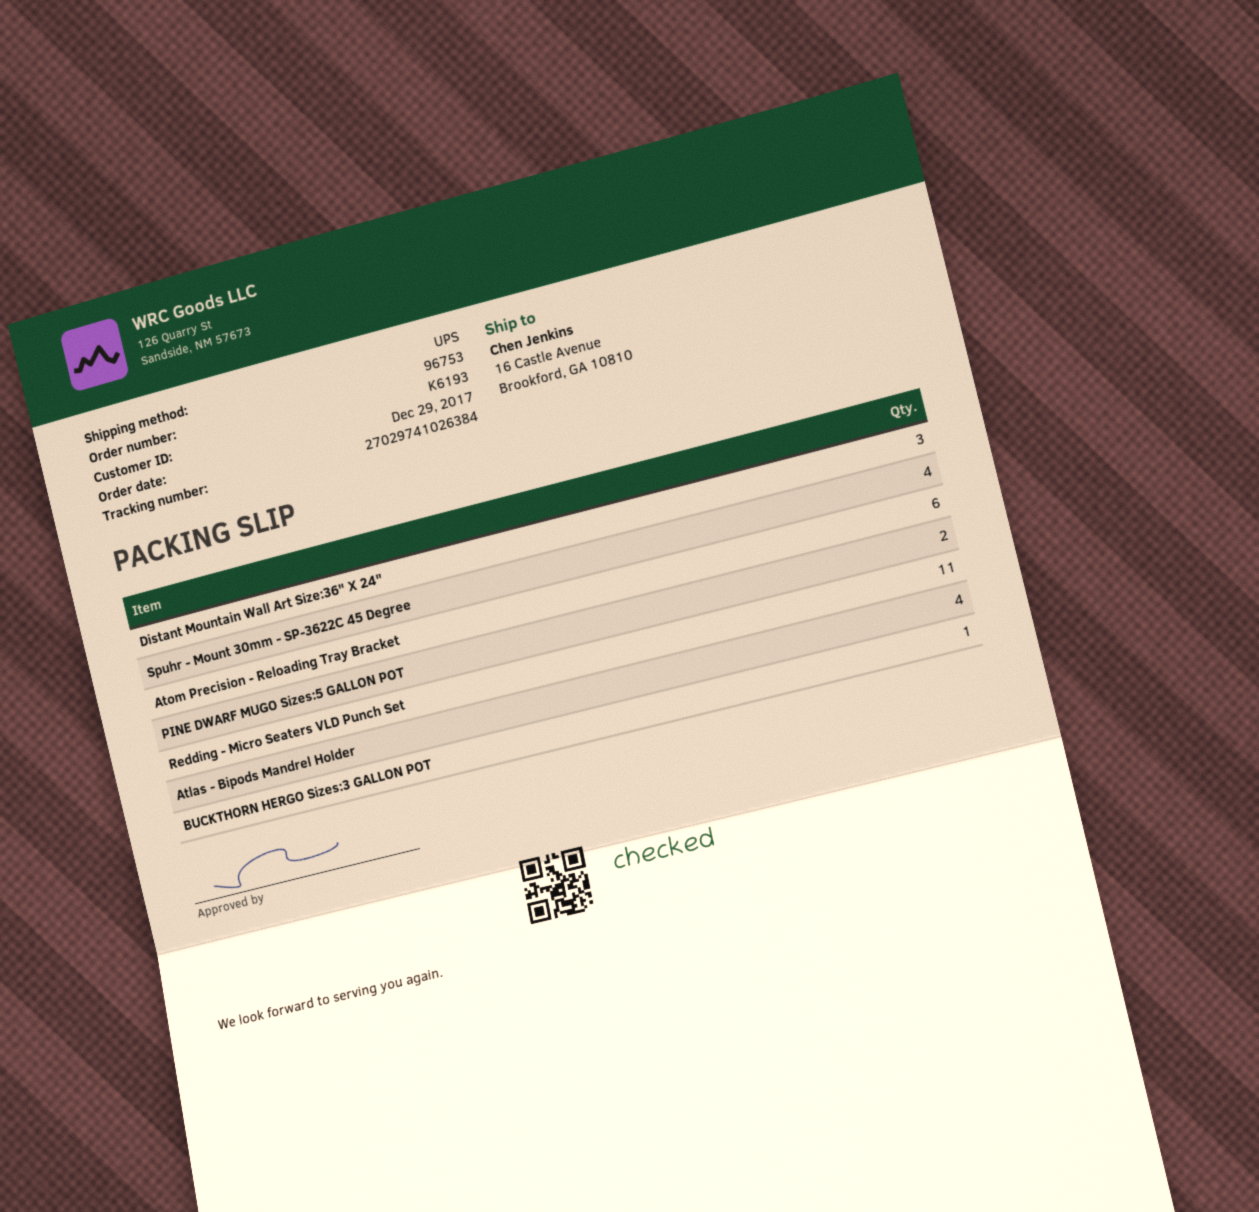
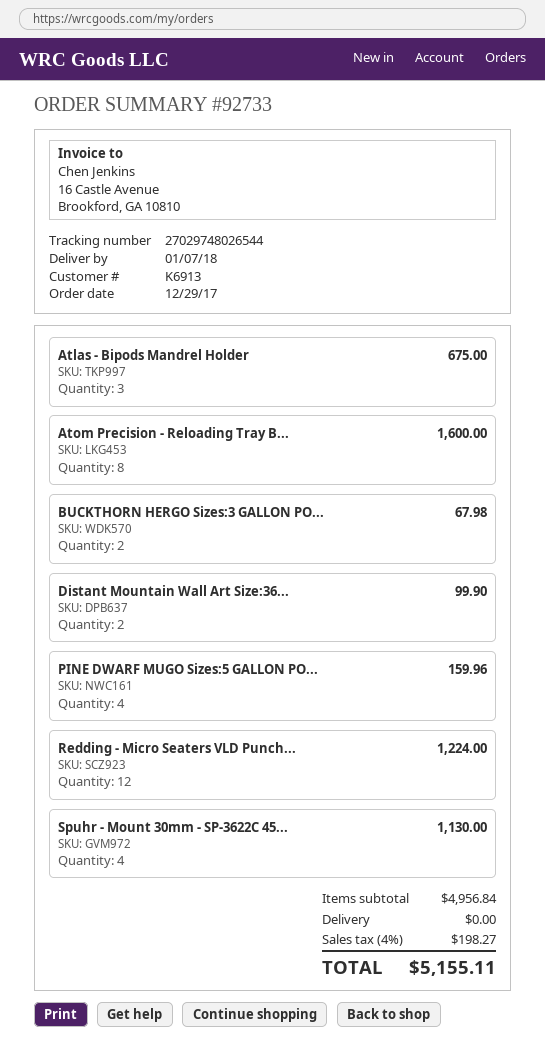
order number: 96753 -> 92733
customer number: K6193 -> K6913
tracking number: 27029741026384 -> 27029748026544
Distant Mountain Wall Art Size:36" X 24": 3 -> 2
Atom Precision - Reloading Tray Bracket: 6 -> 8
PINE DWARF MUGO Sizes:5 GALLON POT: 2 -> 4
Redding - Micro Seaters VLD Punch Set: 11 -> 12
Atlas - Bipods Mandrel Holder: 4 -> 3
BUCKTHORN HERGO Sizes:3 GALLON POT: 1 -> 2

